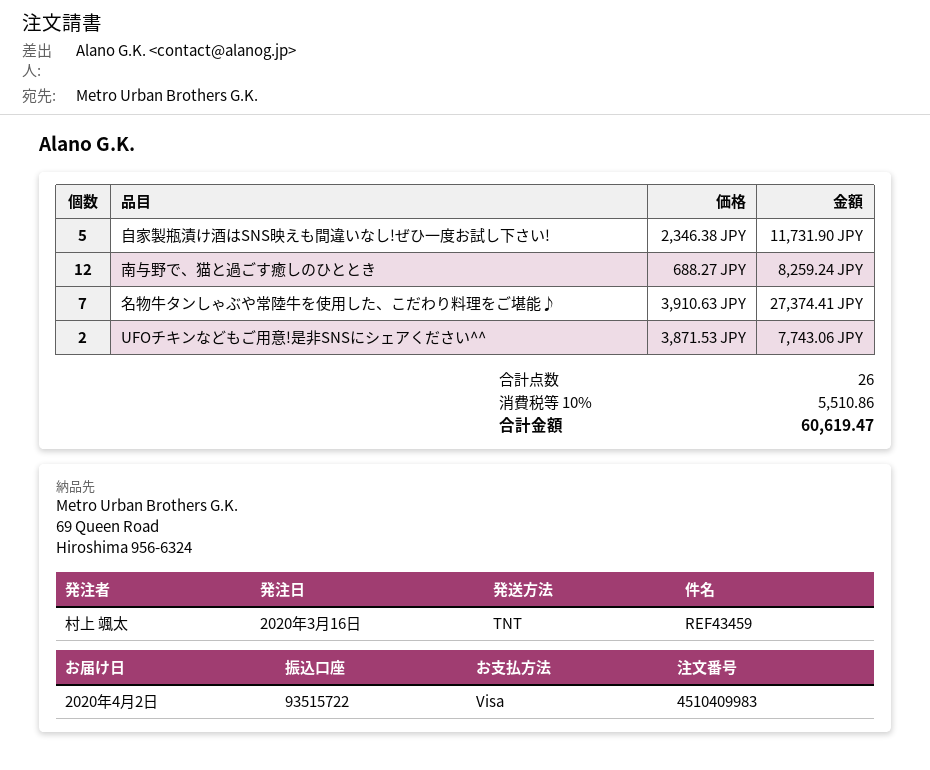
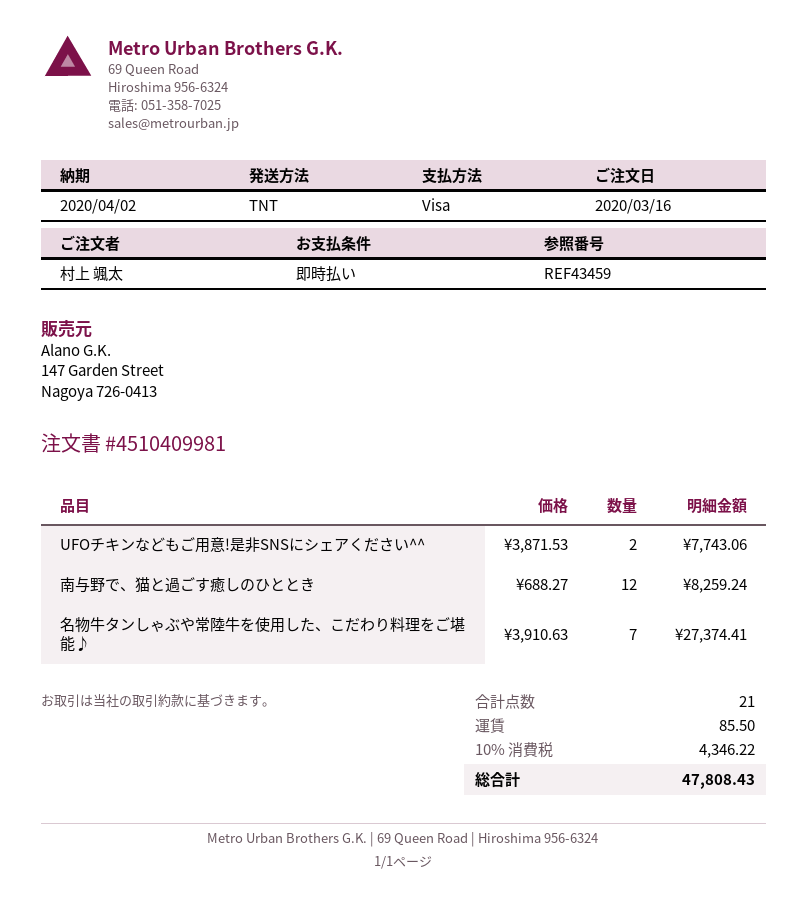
order number: 4510409983 -> 4510409981
自家製瓶漬け酒はSNS映えも間違いなし!ぜひ一度お試し下さい!: 5 x 2346.38 = 11731.90 -> none
total quantity: 26 -> 21
shipping: none -> 85.50
tax: 10% = 5510.86 -> 10% = 4346.22
total: 60619.47 -> 47808.43

